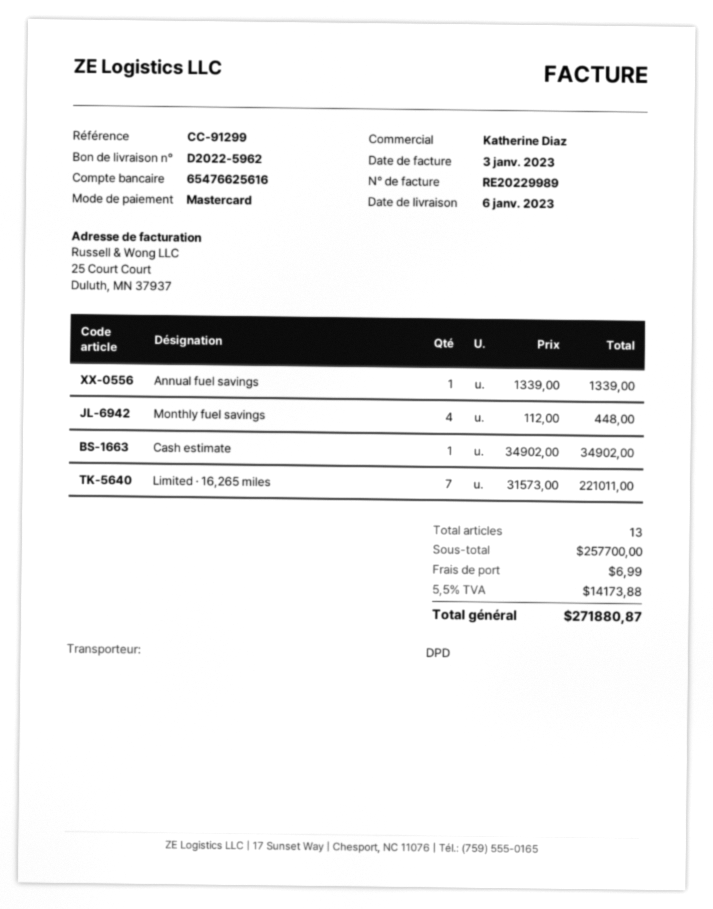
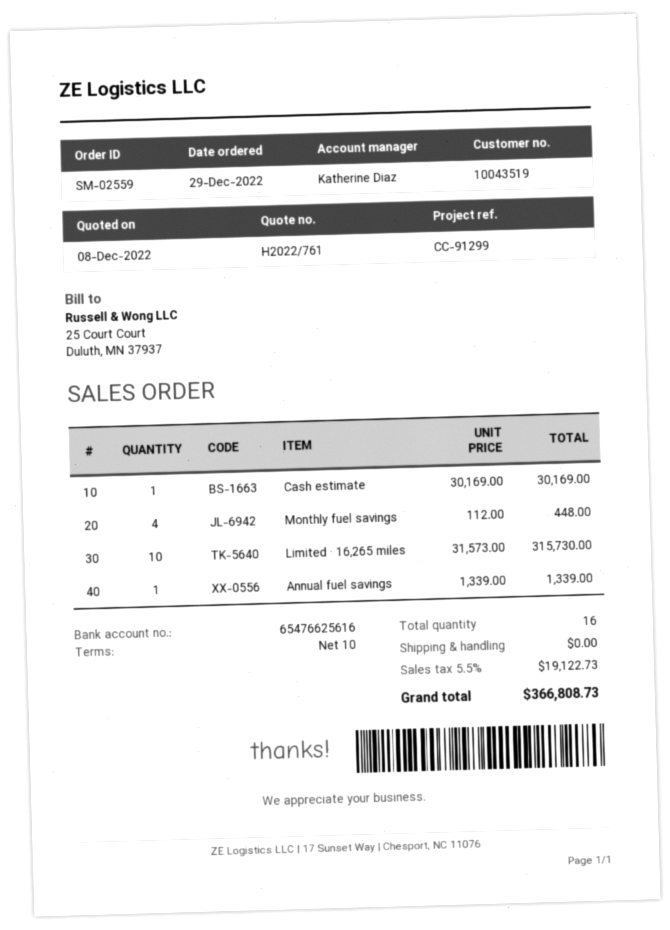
Cash estimate: 1 x 34902.00 = 34902.00 -> 1 x 30169.00 = 30169.00
Limited · 16,265 miles: 7 x 31573.00 = 221011.00 -> 10 x 31573.00 = 315730.00
total quantity: 13 -> 16
shipping: 6.99 -> 0.00
tax: 5.5% = 14173.88 -> 5.5% = 19122.73
total: 271880.87 -> 366808.73

